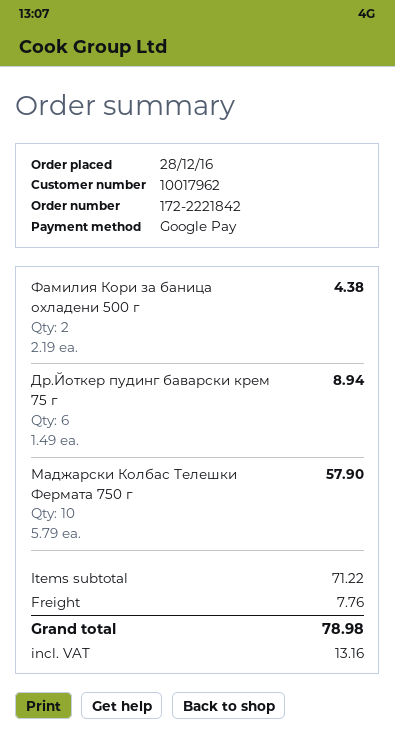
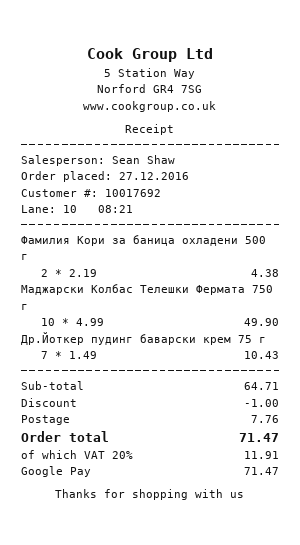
order date: 2016-12-28 -> 2016-12-27
customer number: 10017962 -> 10017692
Др.Йоткер пудинг баварски крем 75 г: 6 x 1.49 = 8.94 -> 7 x 1.49 = 10.43
Маджарски Колбас Телешки Фермата 750 г: 10 x 5.79 = 57.90 -> 10 x 4.99 = 49.90
subtotal: 71.22 -> 64.71
discount: none -> 1.00
tax: 13.16 -> 11.91
total: 78.98 -> 71.47

